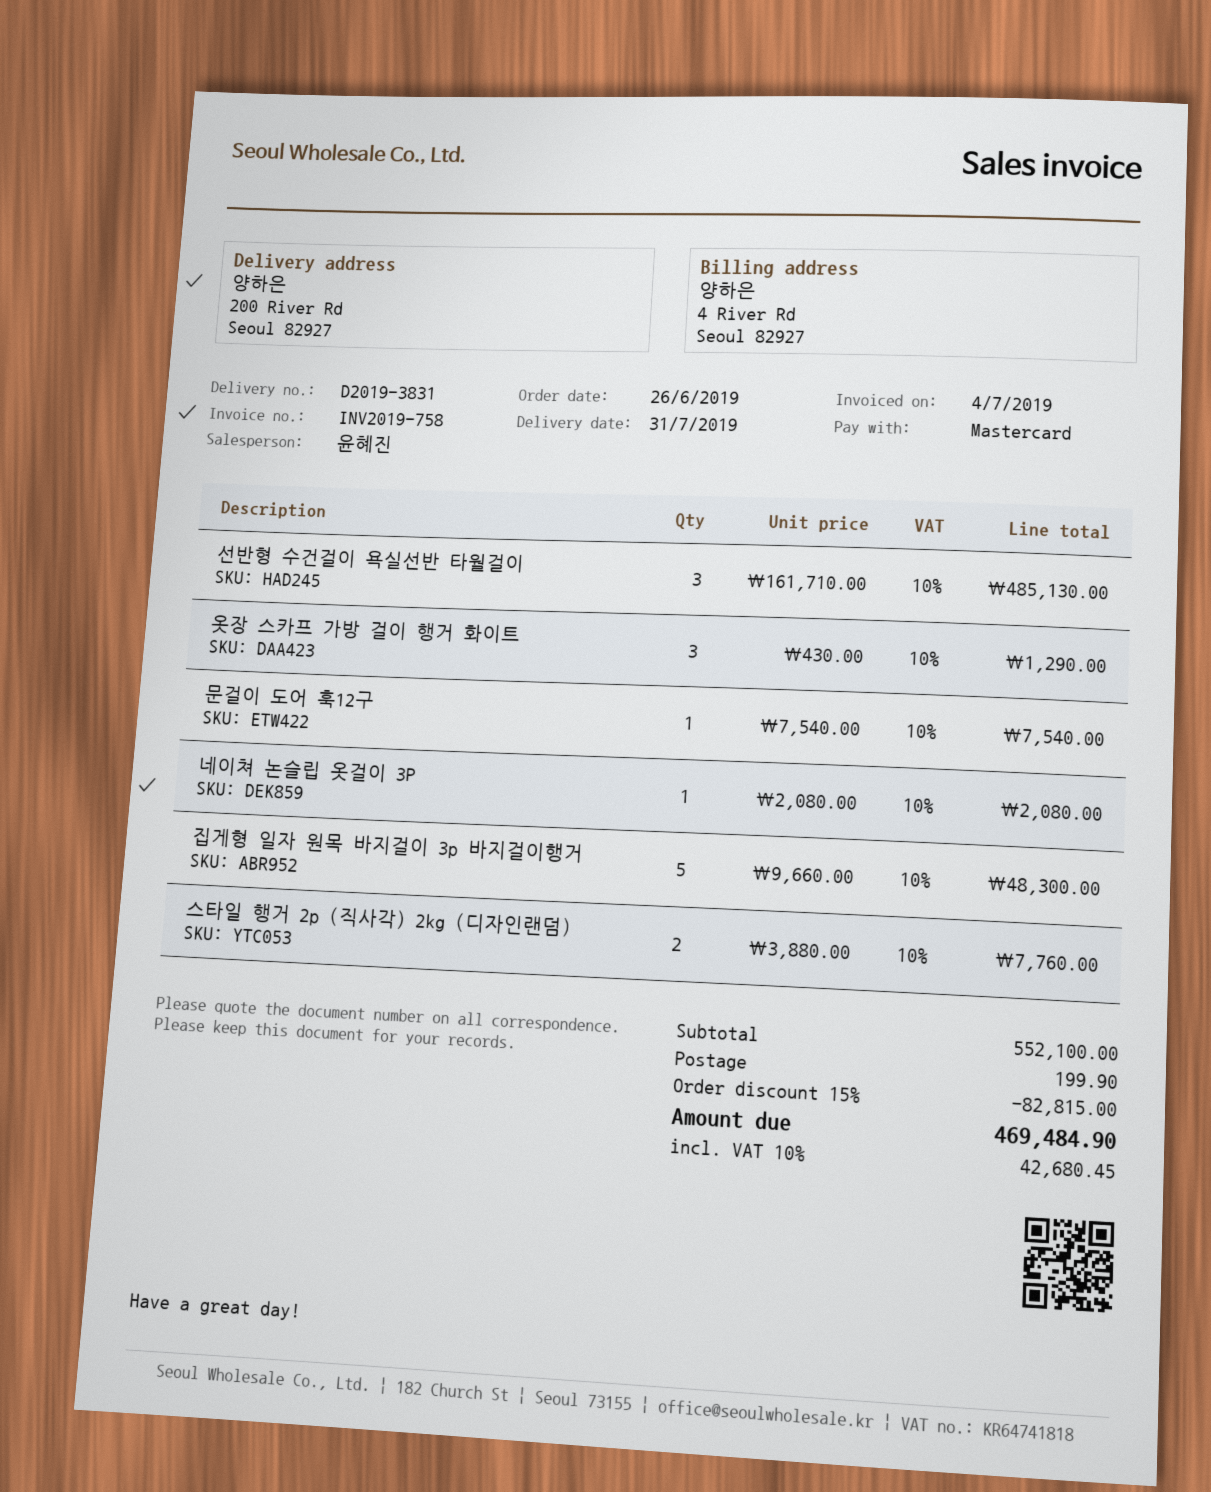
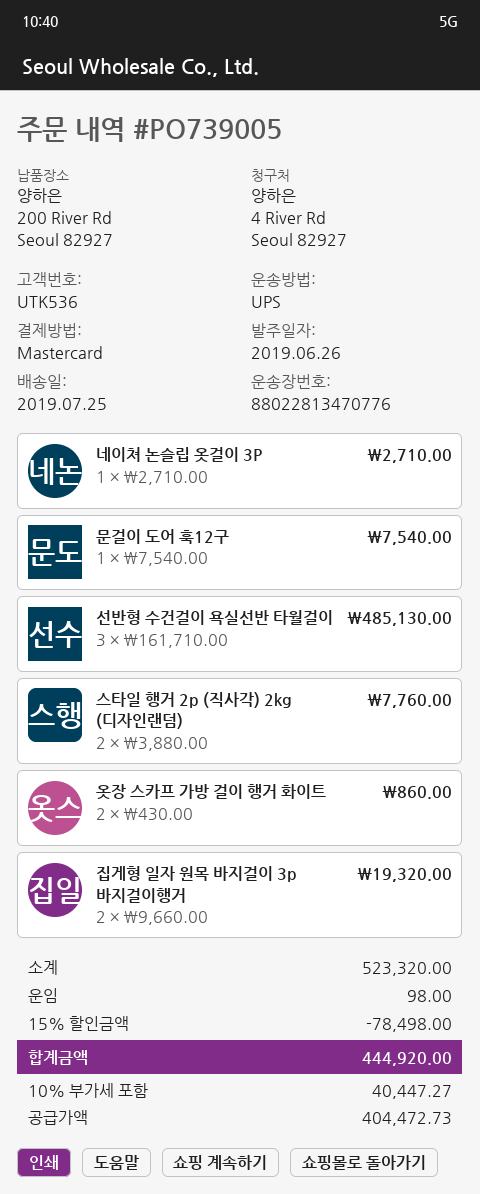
delivery date: 2019-07-31 -> 2019-07-25
옷장 스카프 가방 걸이 행거 화이트: 3 x 430.00 = 1290.00 -> 2 x 430.00 = 860.00
네이쳐 논슬립 옷걸이 3P: 1 x 2080.00 = 2080.00 -> 1 x 2710.00 = 2710.00
집게형 일자 원목 바지걸이 3p 바지걸이행거: 5 x 9660.00 = 48300.00 -> 2 x 9660.00 = 19320.00
subtotal: 552100.00 -> 523320.00
discount: 15% = 82815.00 -> 15% = 78498.00
shipping: 199.90 -> 98.00
tax: 10% = 42680.45 -> 10% = 40447.27
total: 469484.90 -> 444920.00

